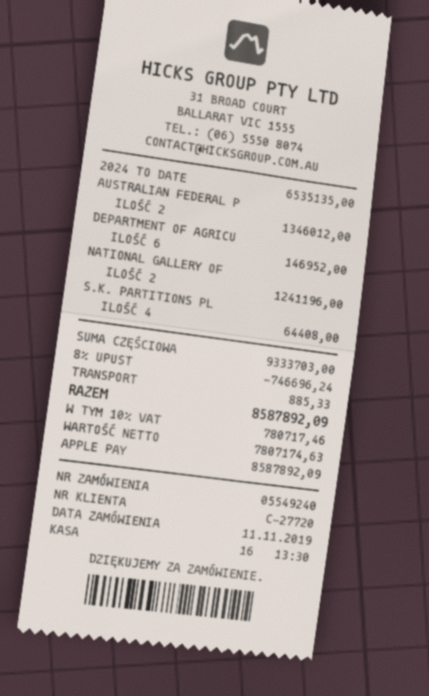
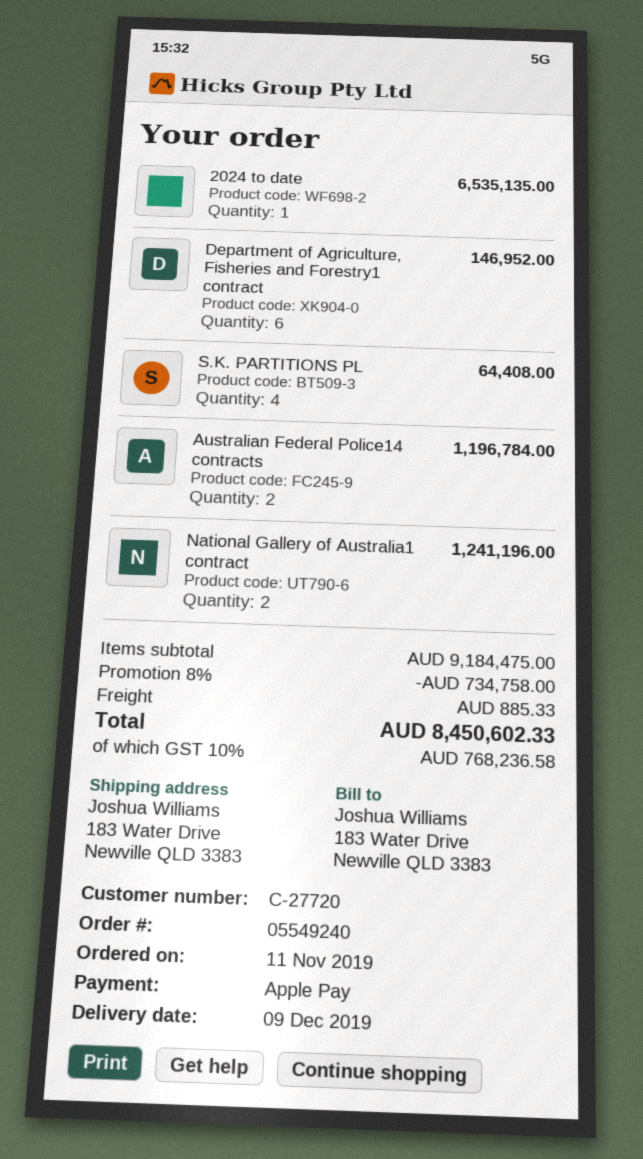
AUSTRALIAN FEDERAL P: 2 for 1346012.00 -> 2 for 1196784.00
subtotal: 9333703.00 -> 9184475.00
discount: 8% = 746696.24 -> 8% = 734758.00
tax: 10% = 780717.46 -> 10% = 768236.58
total: 8587892.09 -> 8450602.33

